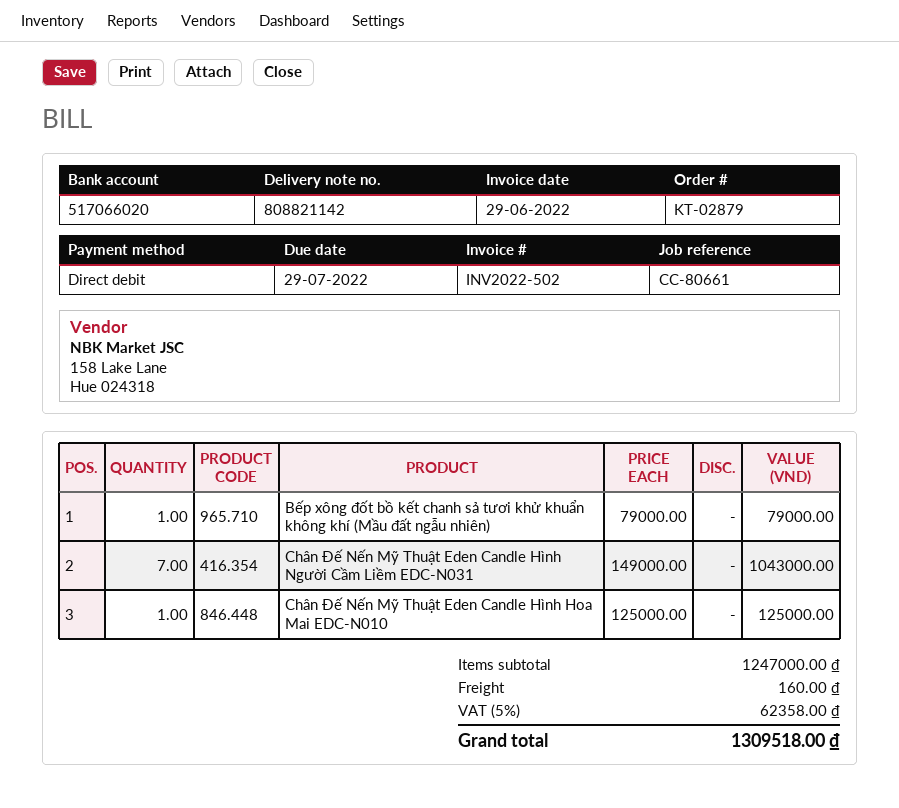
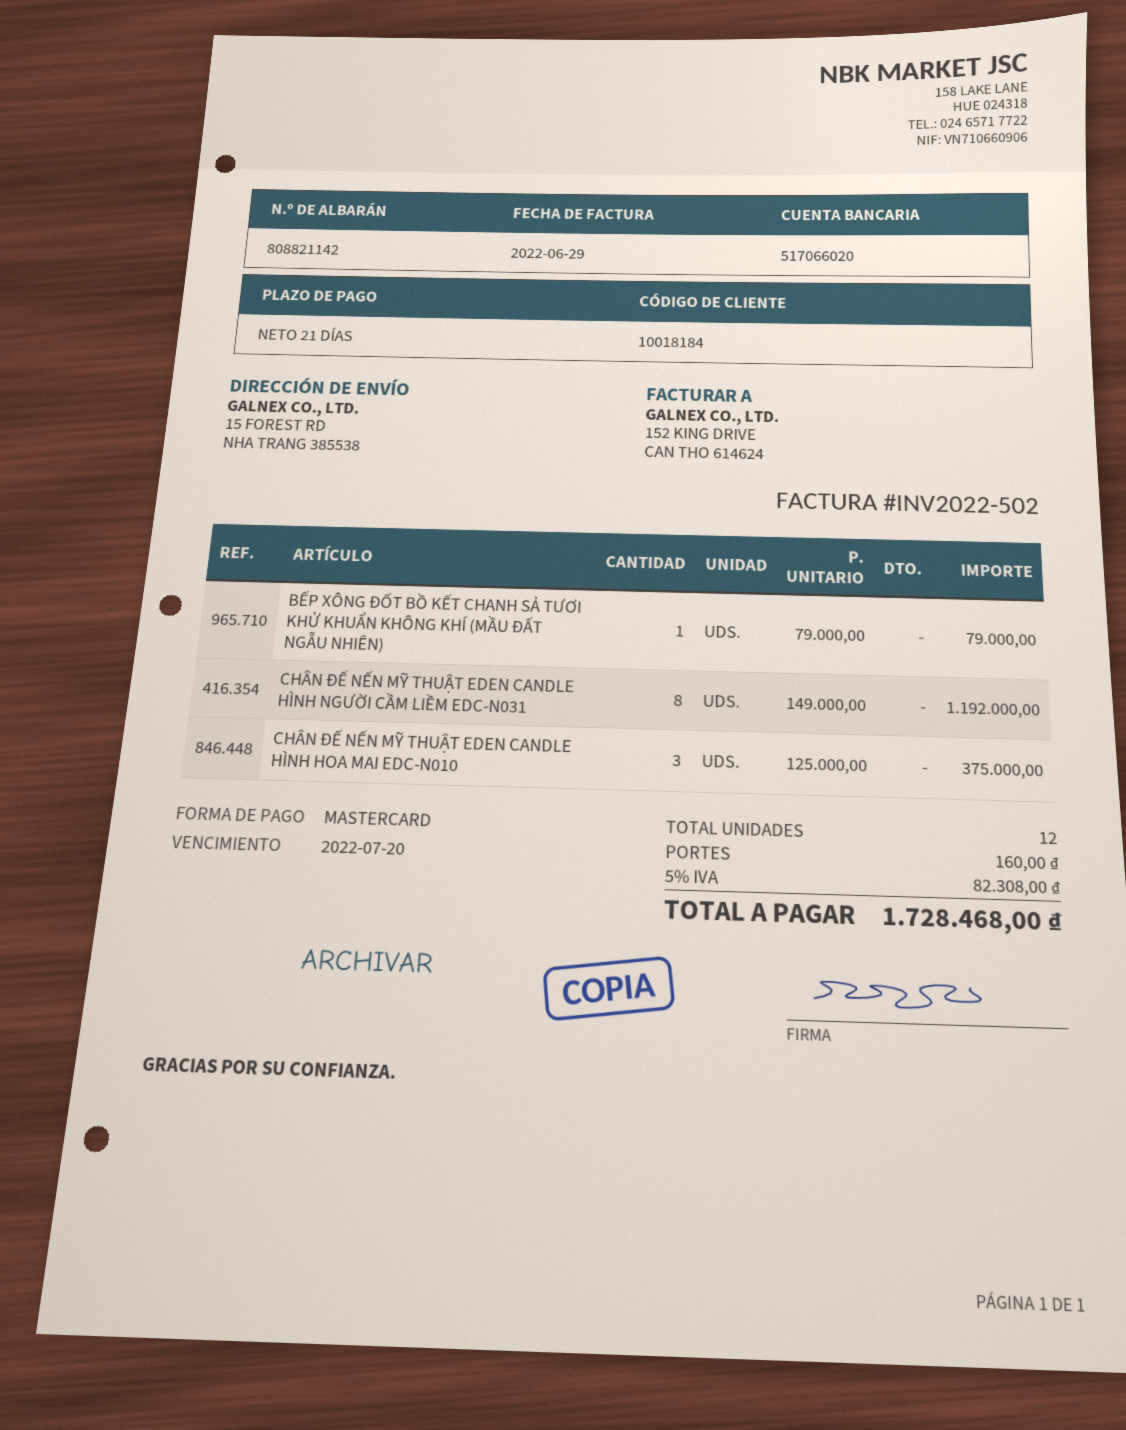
due date: 2022-07-29 -> 2022-07-20
payment method: direct debit -> Mastercard
Chân Đế Nến Mỹ Thuật Eden Candle Hình Người Cầm Liềm EDC-N031: 7 x 149000.00 = 1043000.00 -> 8 x 149000.00 = 1192000.00
Chân Đế Nến Mỹ Thuật Eden Candle Hình Hoa Mai EDC-N010: 1 x 125000.00 = 125000.00 -> 3 x 125000.00 = 375000.00
tax: 5% = 62358.00 -> 5% = 82308.00
total: 1309518.00 -> 1728468.00

